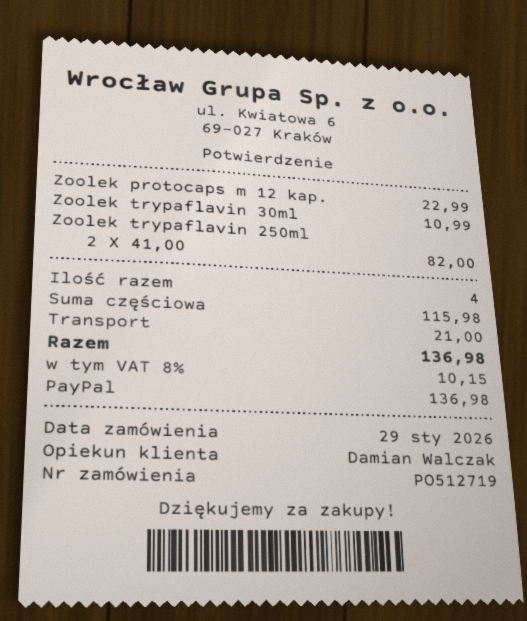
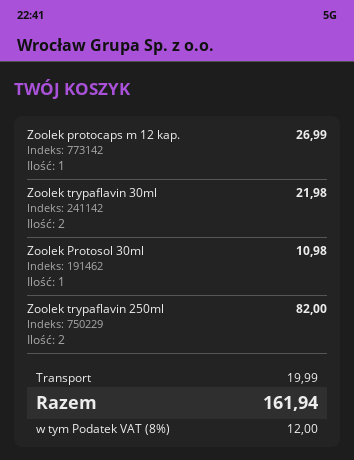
Zoolek protocaps m 12 kap.: 1 for 22.99 -> 1 for 26.99
Zoolek trypaflavin 30ml: 1 for 10.99 -> 2 for 21.98
Zoolek Protosol 30ml: none -> 1 for 10.98
shipping: 21.00 -> 19.99
tax: 8% = 10.15 -> 8% = 12.00
total: 136.98 -> 161.94

